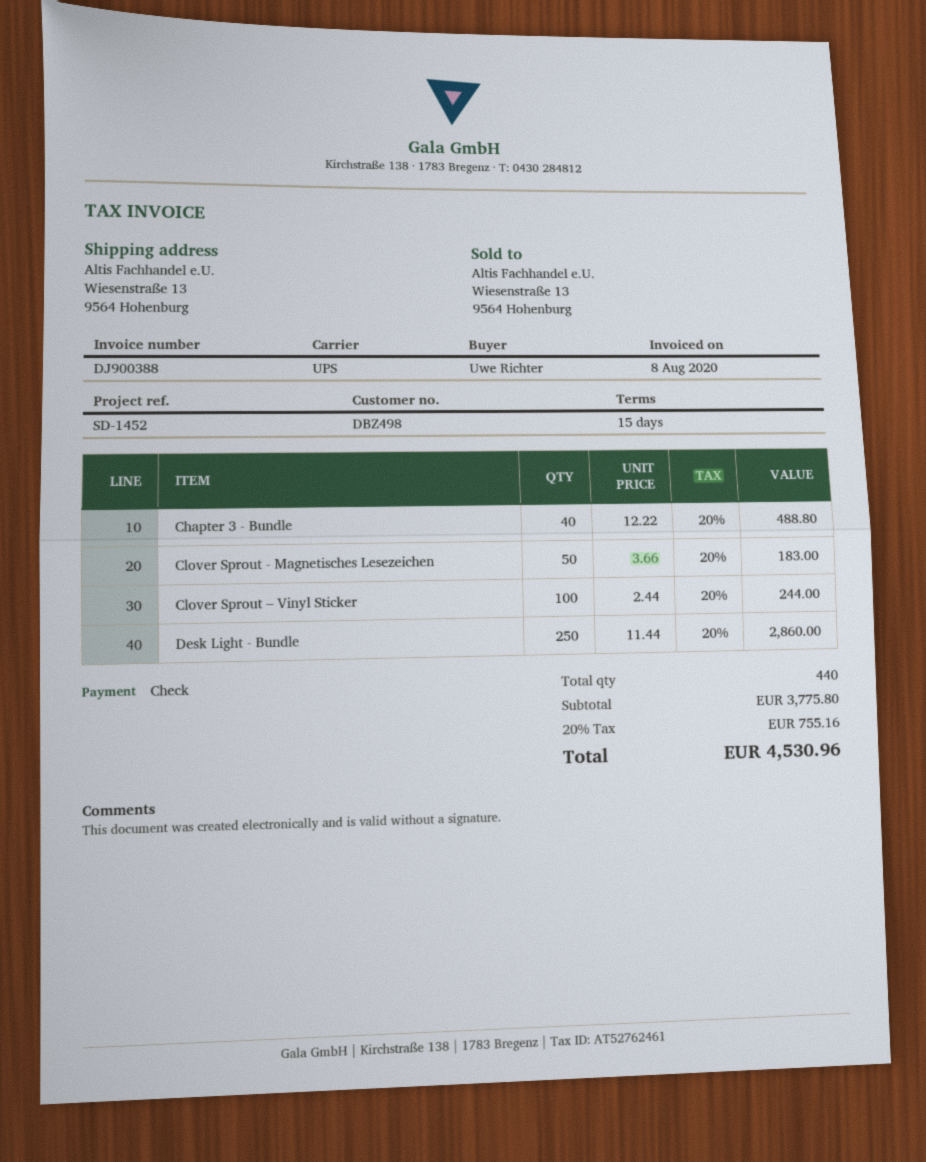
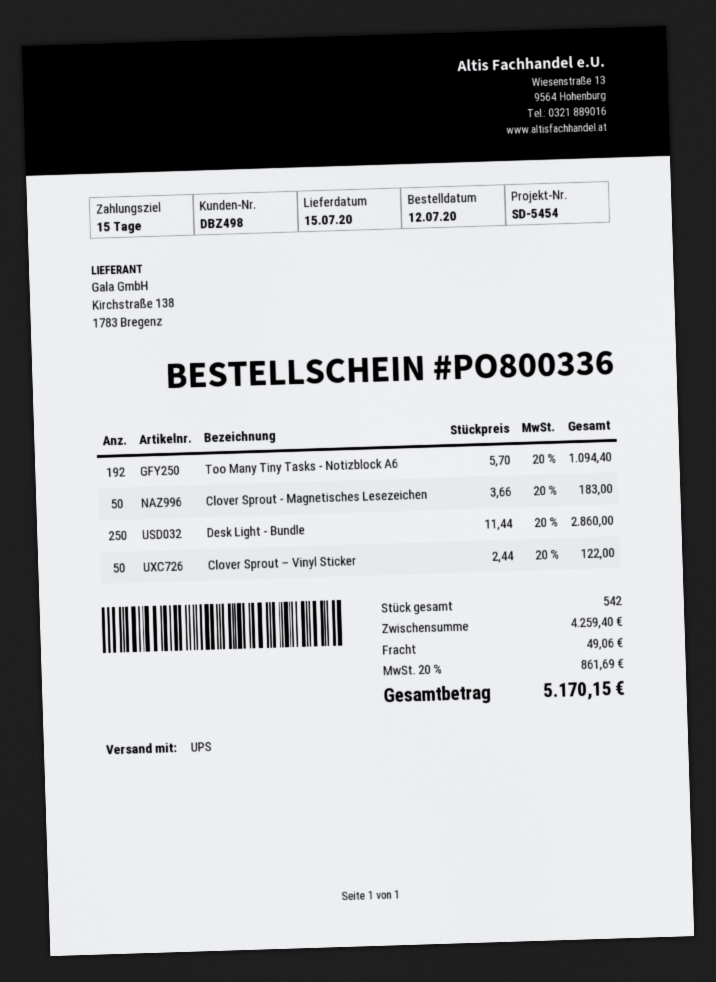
reference: SD-1452 -> SD-5454
Chapter 3 - Bundle: 40 x 12.22 = 488.80 -> none
Clover Sprout – Vinyl Sticker: 100 x 2.44 = 244.00 -> 50 x 2.44 = 122.00
Too Many Tiny Tasks - Notizblock A6: none -> 192 x 5.70 = 1094.40
total quantity: 440 -> 542
subtotal: 3775.80 -> 4259.40
shipping: none -> 49.06
tax: 20% = 755.16 -> 20% = 861.69
total: 4530.96 -> 5170.15

